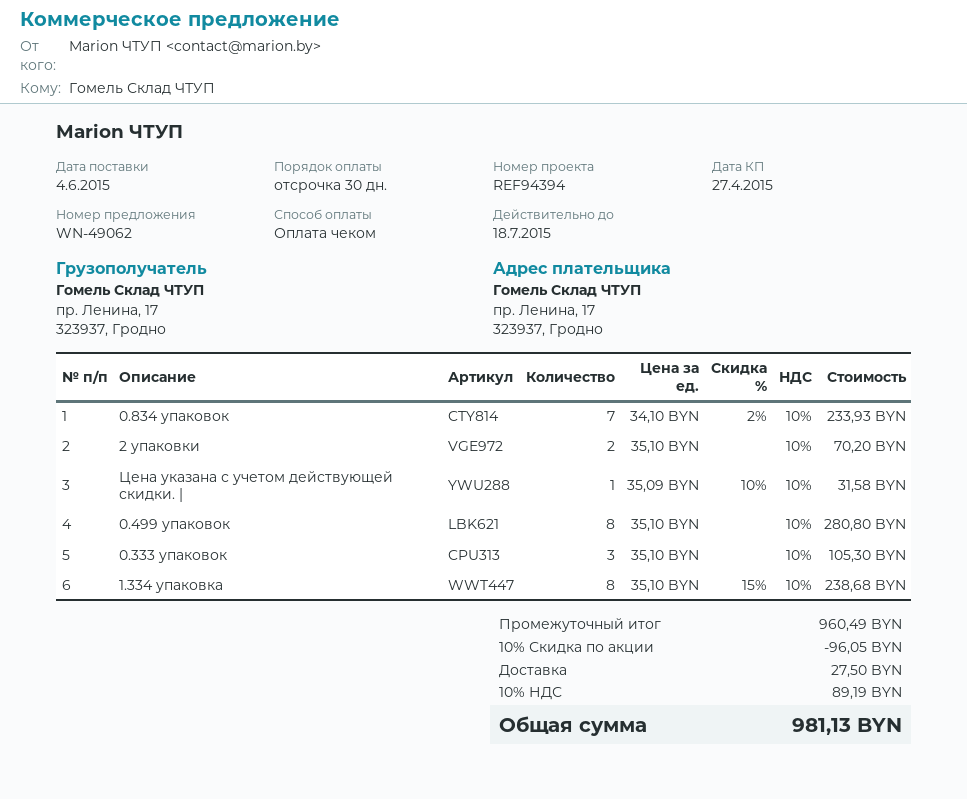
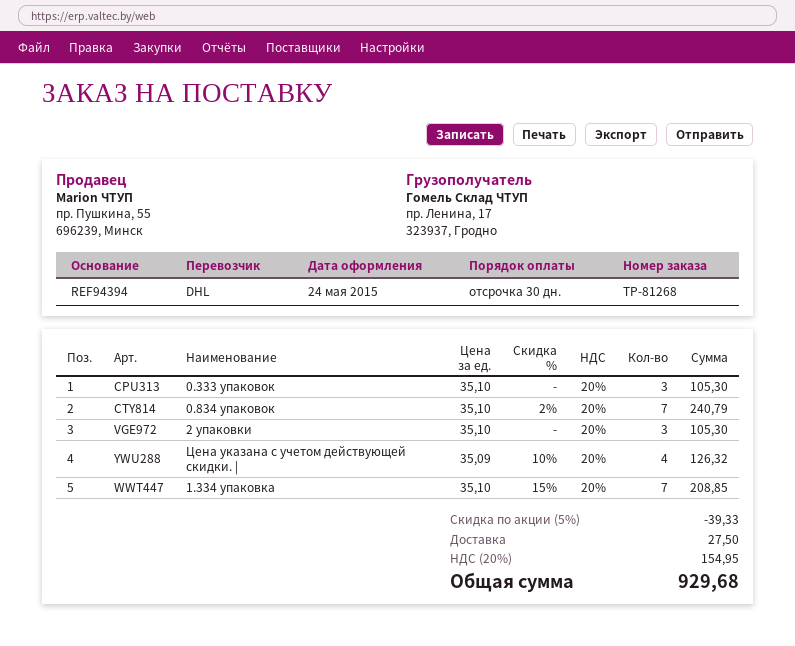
0.834 упаковок: 7 x 34.10 - 2% = 233.93 -> 7 x 35.10 - 2% = 240.79
2 упаковки: 2 x 35.10 = 70.20 -> 3 x 35.10 = 105.30
Цена указана с учетом действующей скидки. |: 1 x 35.09 - 10% = 31.58 -> 4 x 35.09 - 10% = 126.32
0.499 упаковок: 8 x 35.10 = 280.80 -> none
1.334 упаковка: 8 x 35.10 - 15% = 238.68 -> 7 x 35.10 - 15% = 208.85
discount: 10% = 96.05 -> 5% = 39.33
tax: 10% = 89.19 -> 20% = 154.95
total: 981.13 -> 929.68

